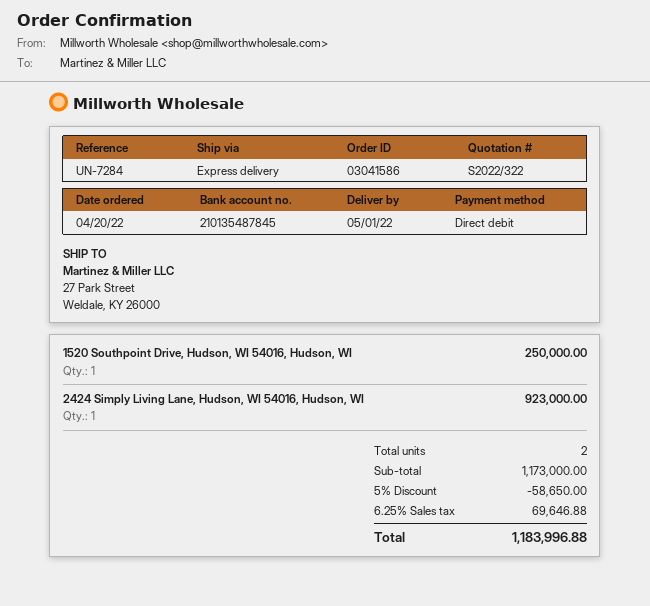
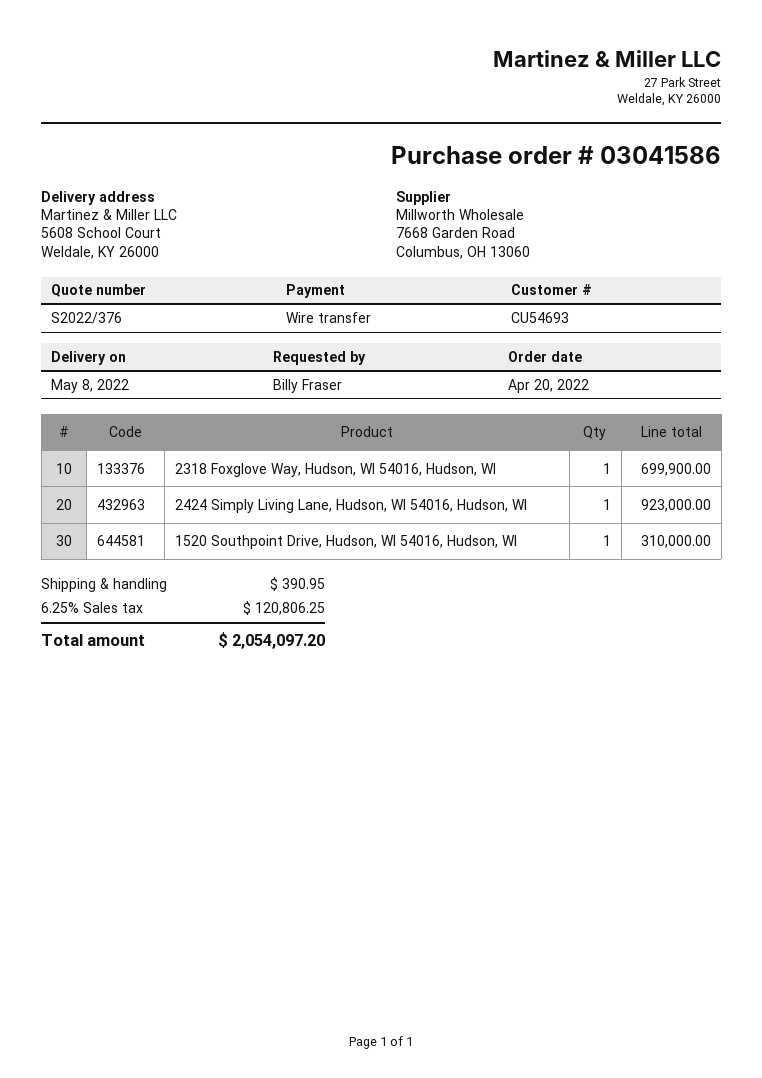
quote number: S2022/322 -> S2022/376
delivery date: 2022-05-01 -> 2022-05-08
payment method: direct debit -> bank transfer
ship to: 27 Park Street, Weldale, KY 26000 -> 5608 School Court, Weldale, KY 26000
1520 Southpoint Drive, Hudson, WI 54016, Hudson, WI: 1 for 250000.00 -> 1 for 310000.00
2318 Foxglove Way, Hudson, WI 54016, Hudson, WI: none -> 1 for 699900.00
discount: 5% = 58650.00 -> none
shipping: none -> 390.95
tax: 6.25% = 69646.88 -> 6.25% = 120806.25
total: 1183996.88 -> 2054097.20

